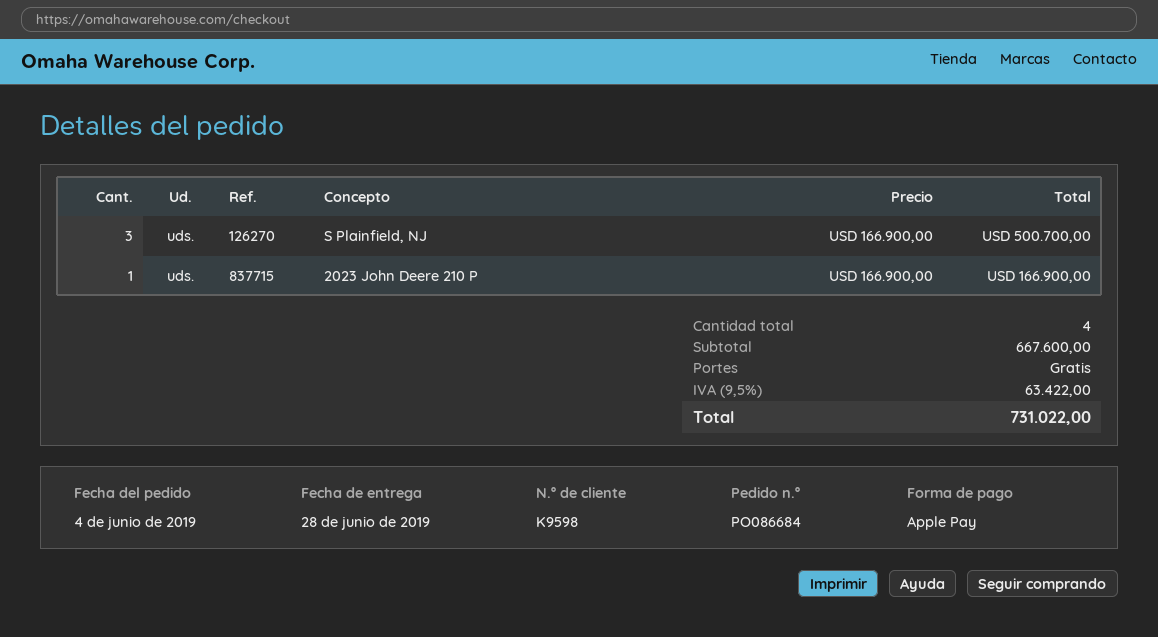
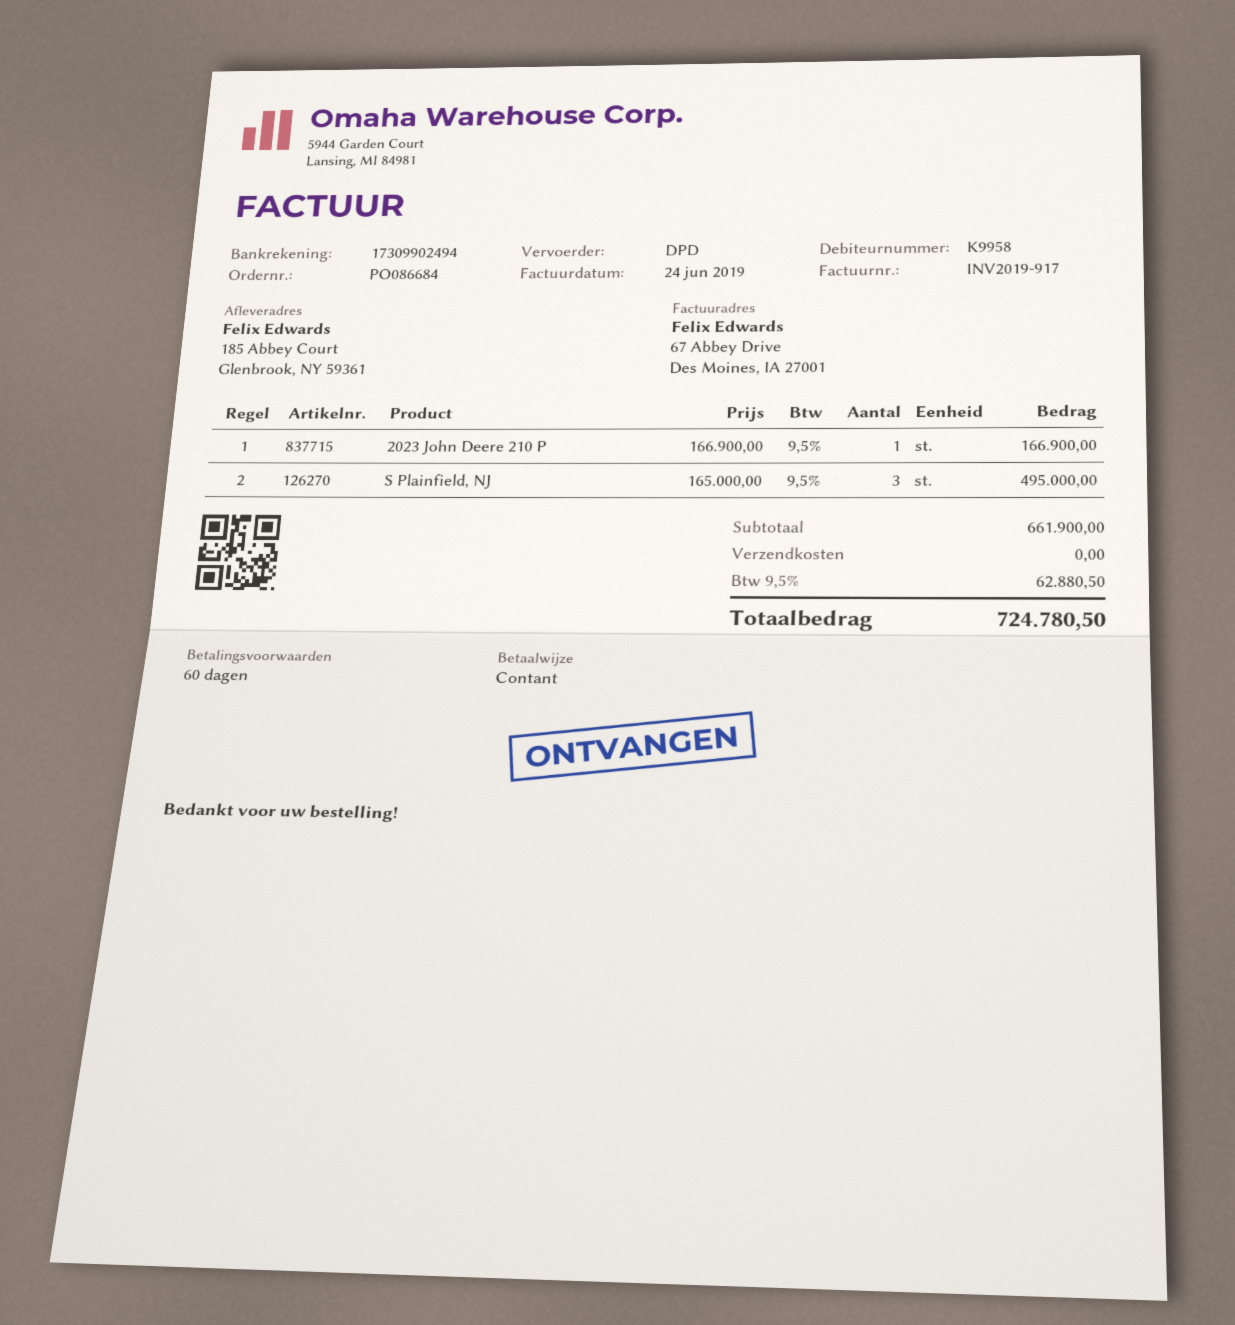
customer number: K9598 -> K9958
payment method: Apple Pay -> cash
S Plainfield, NJ: 3 x 166900.00 = 500700.00 -> 3 x 165000.00 = 495000.00
subtotal: 667600.00 -> 661900.00
tax: 9.5% = 63422.00 -> 9.5% = 62880.50
total: 731022.00 -> 724780.50

